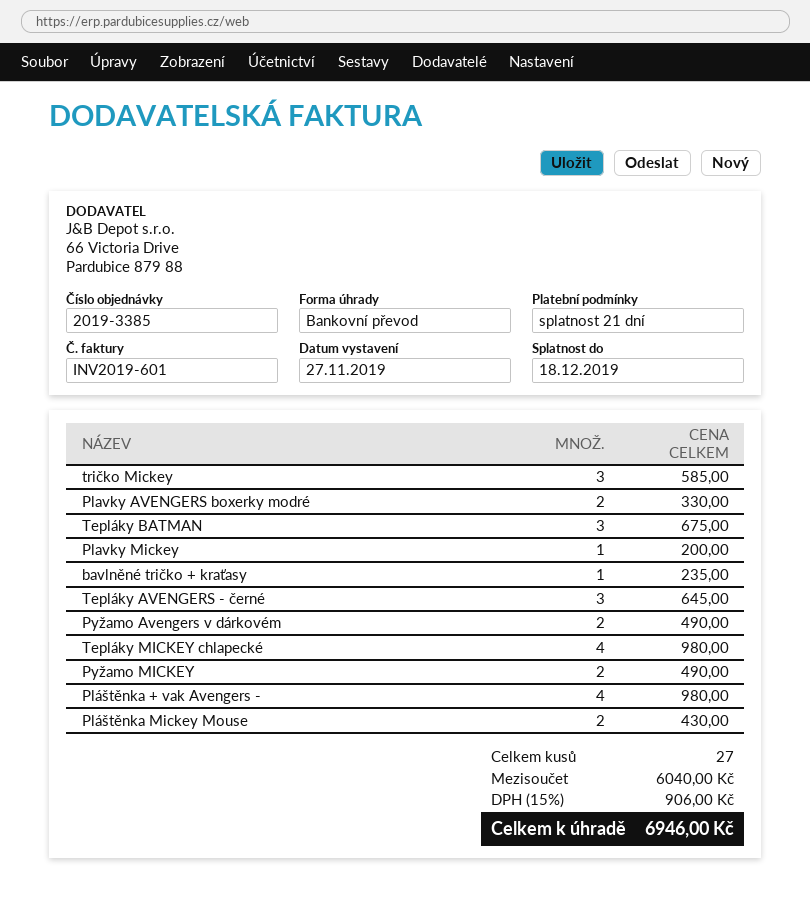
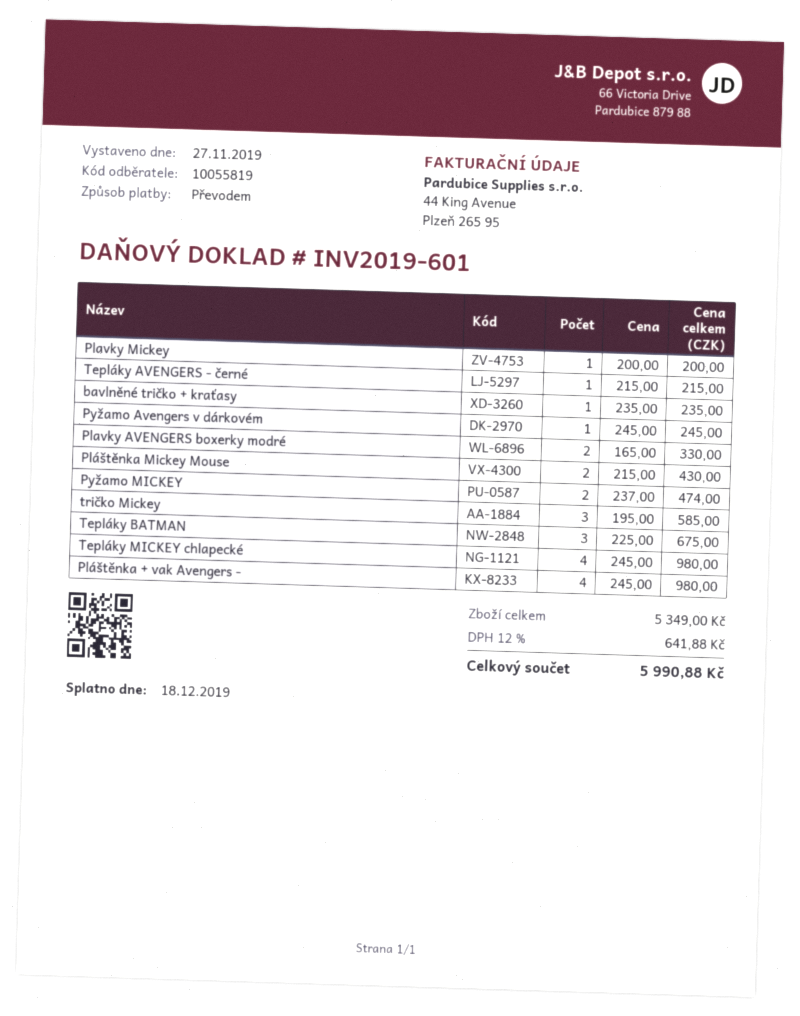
Tepláky AVENGERS - černé: 3 for 645.00 -> 1 for 215.00
Pyžamo Avengers v dárkovém: 2 for 490.00 -> 1 for 245.00
Pyžamo MICKEY: 2 for 490.00 -> 2 for 474.00
subtotal: 6040.00 -> 5349.00
tax: 15% = 906.00 -> 12% = 641.88
total: 6946.00 -> 5990.88

